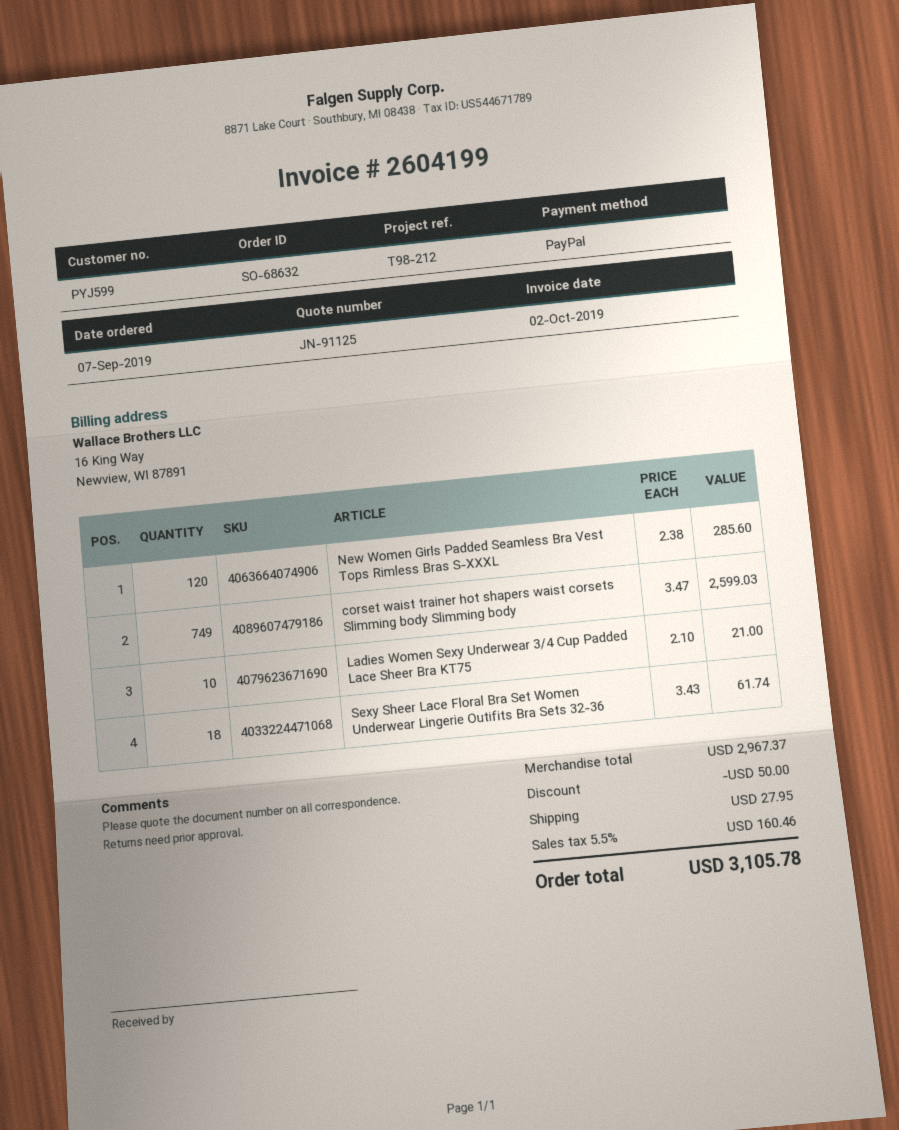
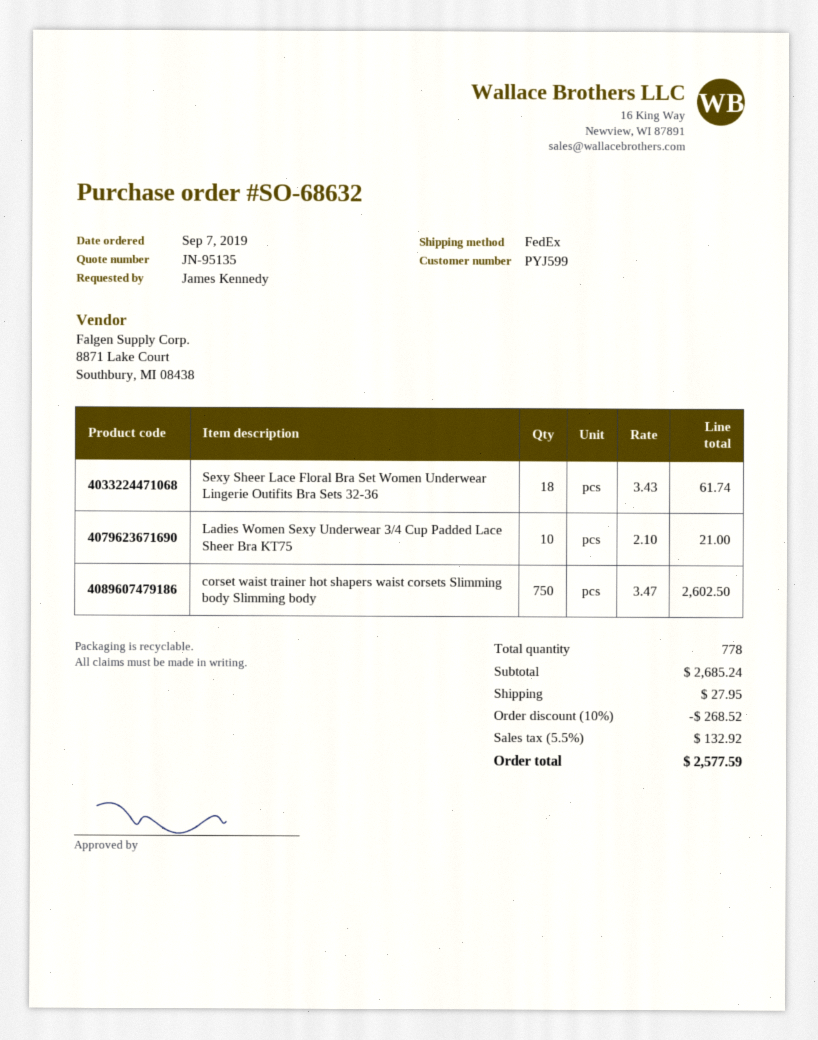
quote number: JN-91125 -> JN-95135
New Women Girls Padded Seamless Bra Vest Tops Rimless Bras S-XXXL: 120 x 2.38 = 285.60 -> none
corset waist trainer hot shapers waist corsets Slimming body Slimming body: 749 x 3.47 = 2599.03 -> 750 x 3.47 = 2602.50
subtotal: 2967.37 -> 2685.24
discount: 50.00 -> 268.52
tax: 5.5% = 160.46 -> 5.5% = 132.92
total: 3105.78 -> 2577.59

